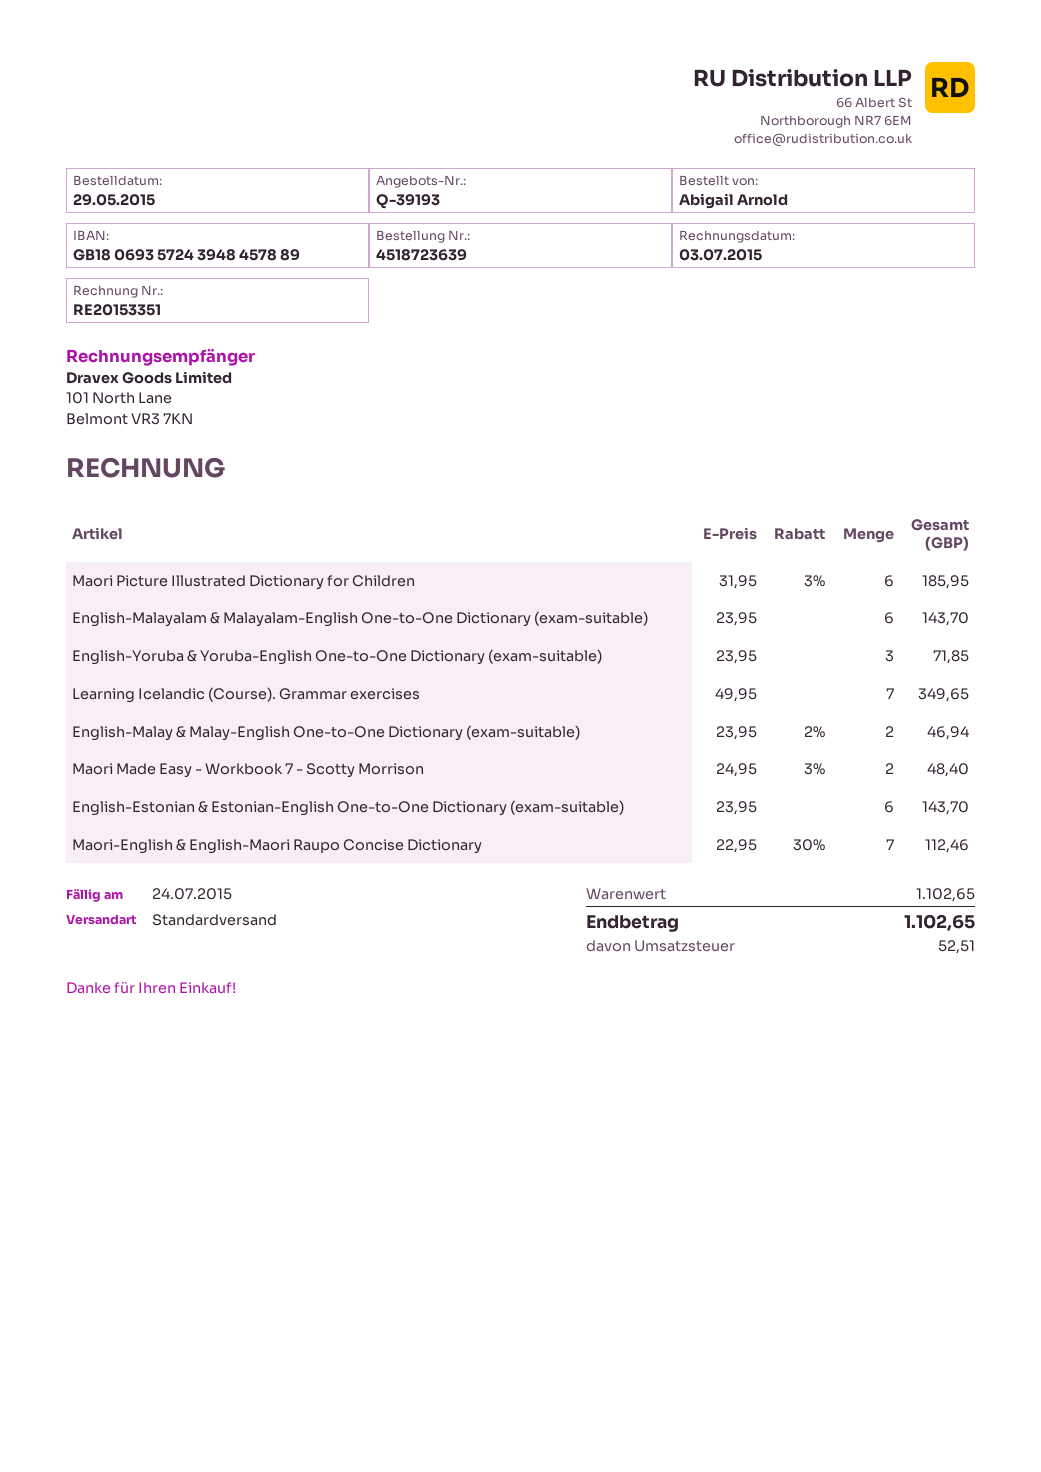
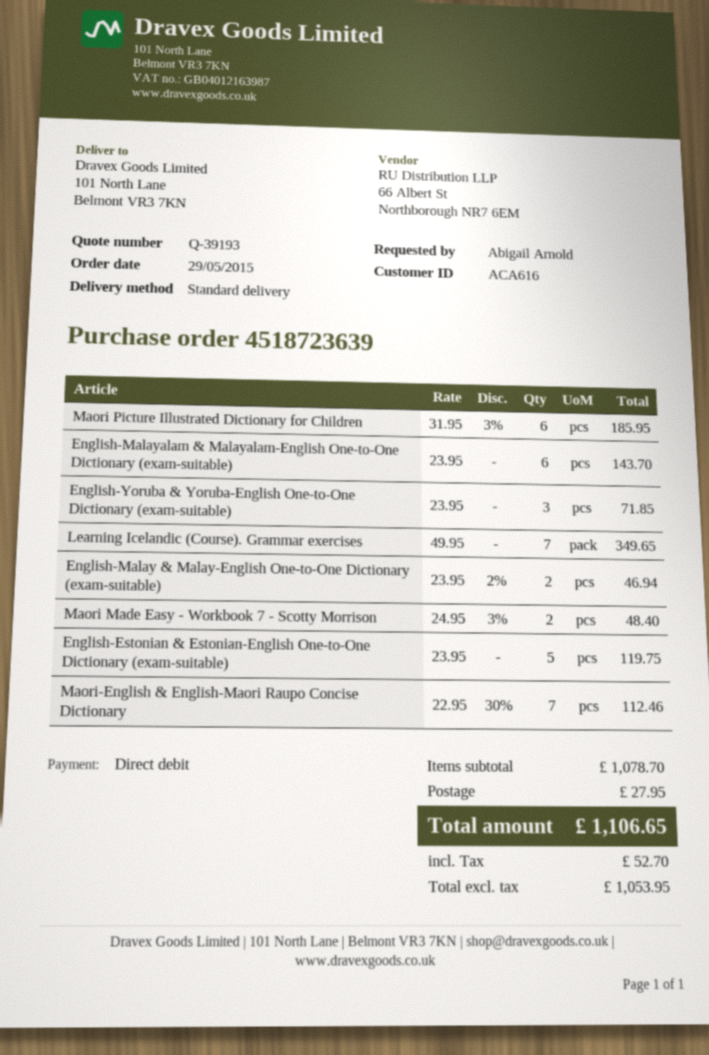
English-Estonian & Estonian-English One-to-One Dictionary (exam-suitable): 6 x 23.95 = 143.70 -> 5 x 23.95 = 119.75
subtotal: 1102.65 -> 1078.70
shipping: none -> 27.95
tax: 52.51 -> 52.70
total: 1102.65 -> 1106.65

